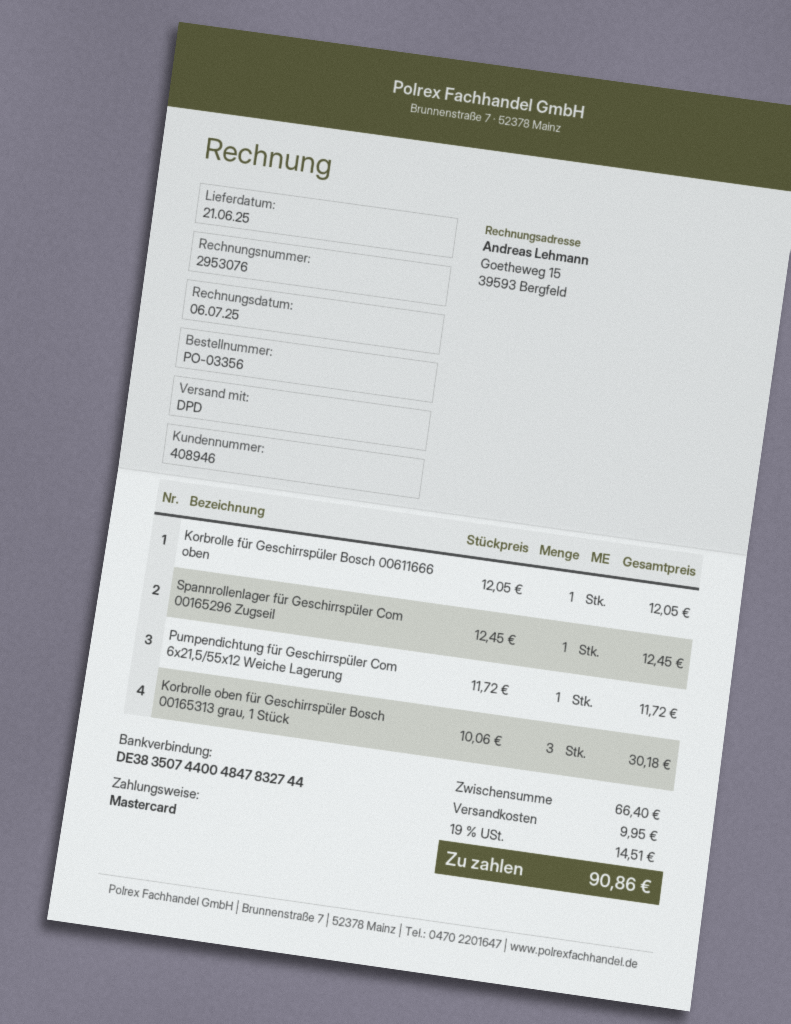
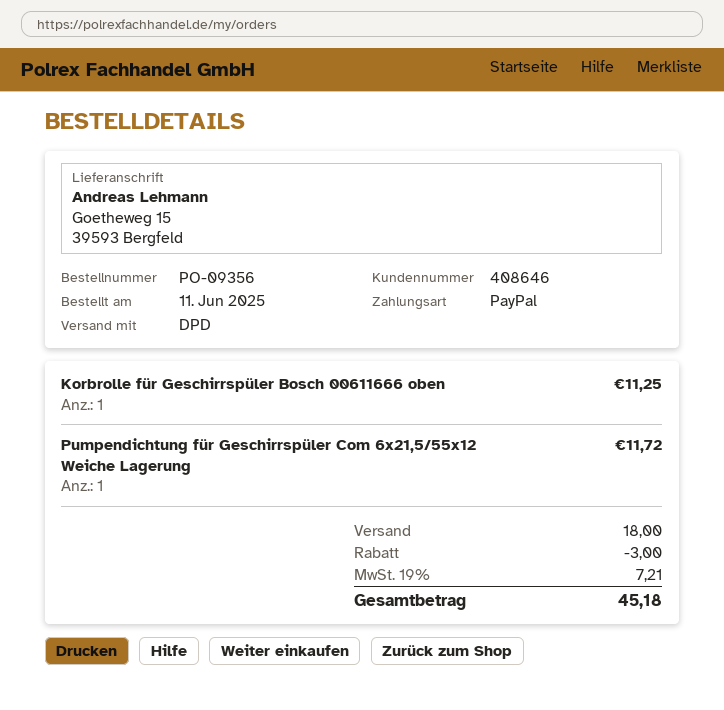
order number: PO-03356 -> PO-09356
customer number: 408946 -> 408646
payment method: Mastercard -> PayPal
Korbrolle für Geschirrspüler Bosch 00611666 oben: 1 for 12.05 -> 1 for 11.25
Spannrollenlager für Geschirrspüler Com 00165296 Zugseil: 1 for 12.45 -> none
Korbrolle oben für Geschirrspüler Bosch 00165313 grau, 1 Stück: 3 for 30.18 -> none
discount: none -> 3.00
shipping: 9.95 -> 18.00
tax: 19% = 14.51 -> 19% = 7.21
total: 90.86 -> 45.18

